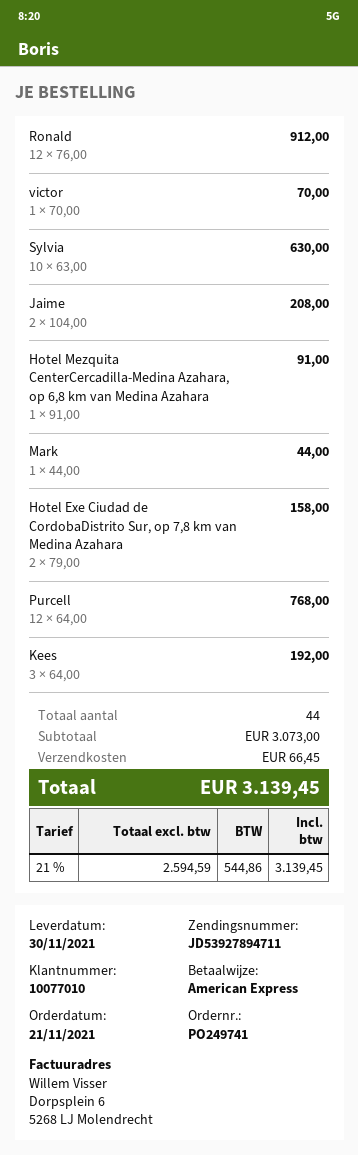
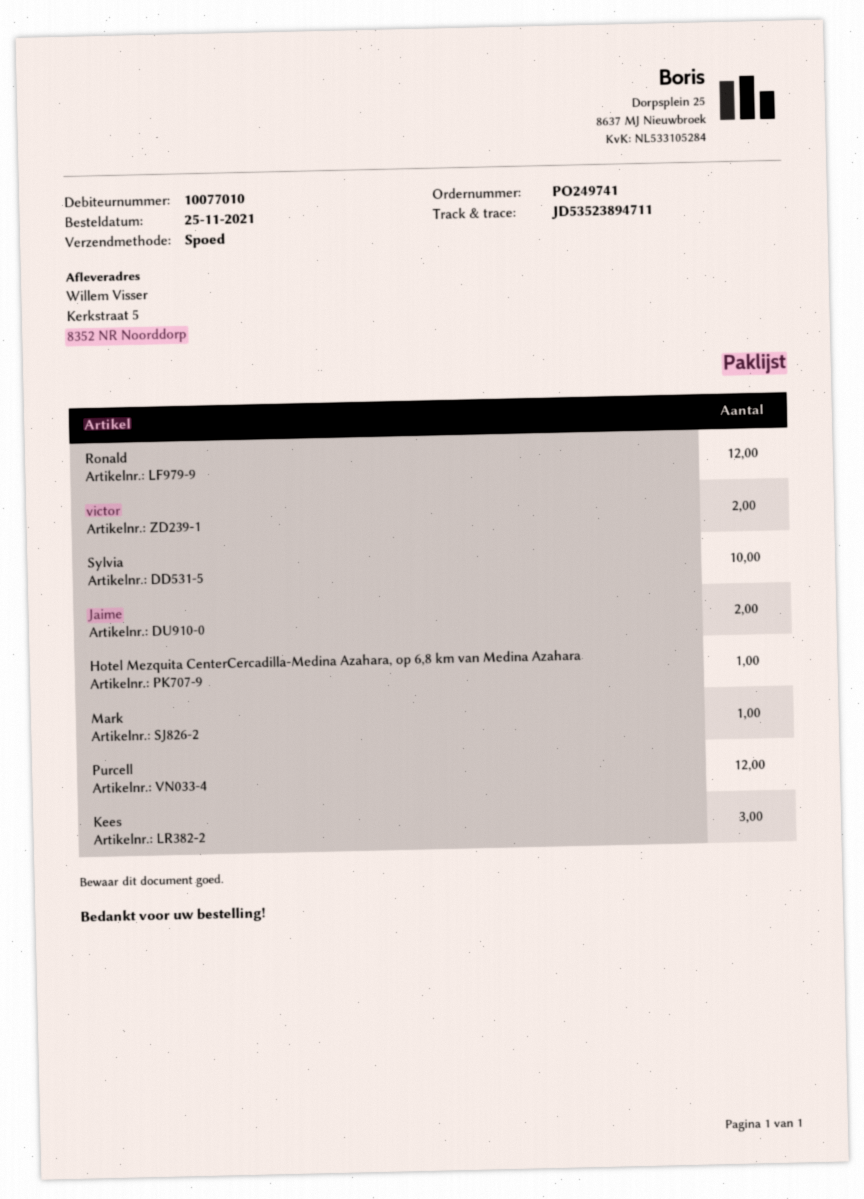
order date: 2021-11-21 -> 2021-11-25
tracking number: JD53927894711 -> JD53523894711
victor: 1 -> 2
Hotel Exe Ciudad de CordobaDistrito Sur, op 7,8 km van Medina Azahara: 2 -> none

